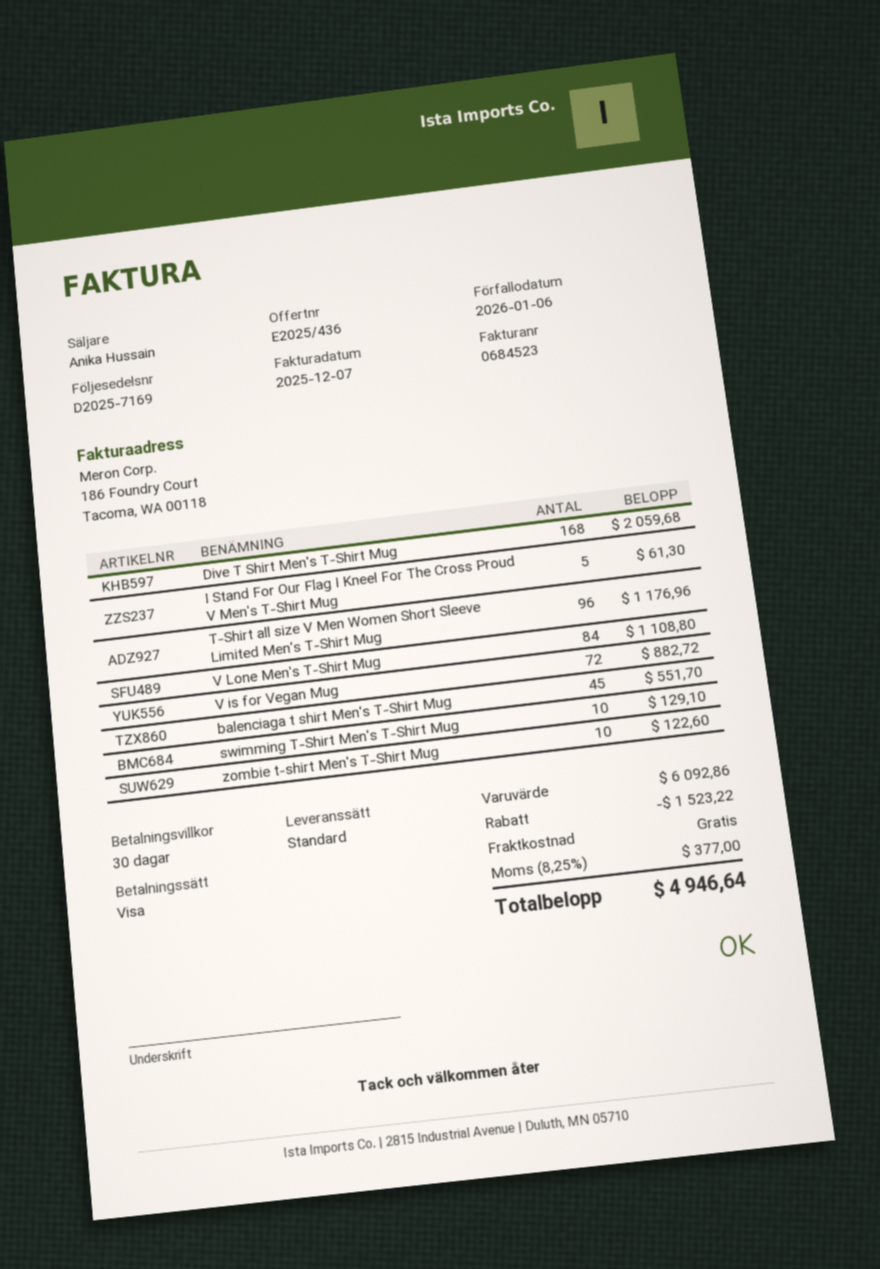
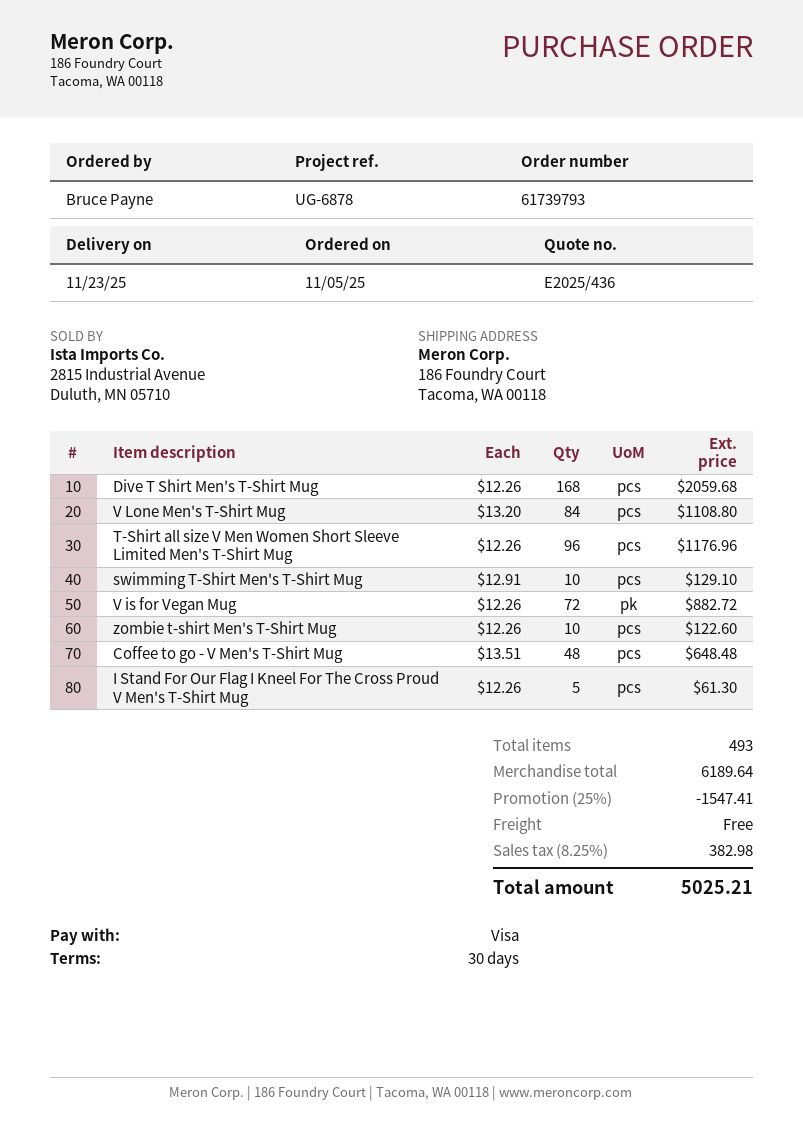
balenciaga t shirt Men's T-Shirt Mug: 45 for 551.70 -> none
Coffee to go - V Men's T-Shirt Mug: none -> 48 for 648.48
subtotal: 6092.86 -> 6189.64
discount: 1523.22 -> 1547.41
tax: 8.25% = 377.00 -> 8.25% = 382.98
total: 4946.64 -> 5025.21

